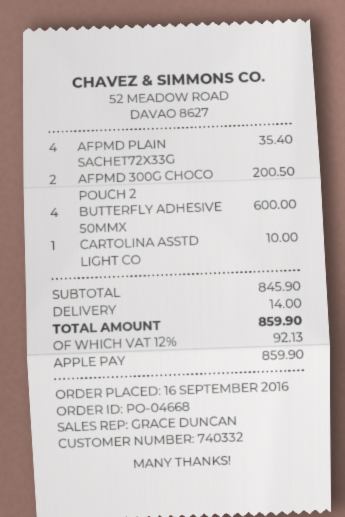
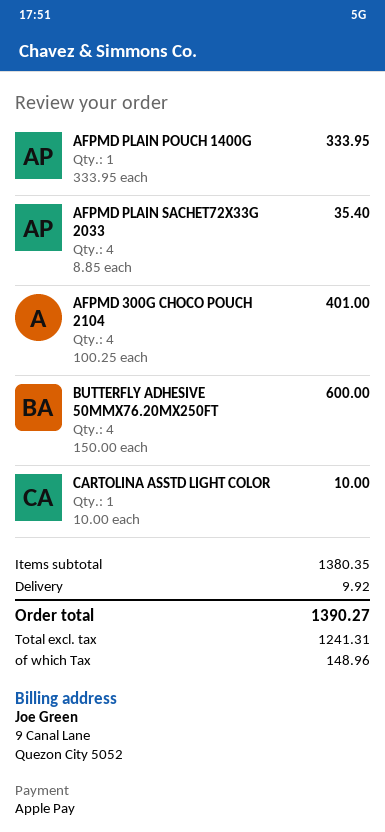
AFPMD 300G CHOCO POUCH 2: 2 for 200.50 -> 4 for 401.00
AFPMD PLAIN POUCH 1400G: none -> 1 for 333.95
subtotal: 845.90 -> 1380.35
shipping: 14.00 -> 9.92
tax: 92.13 -> 148.96
total: 859.90 -> 1390.27

